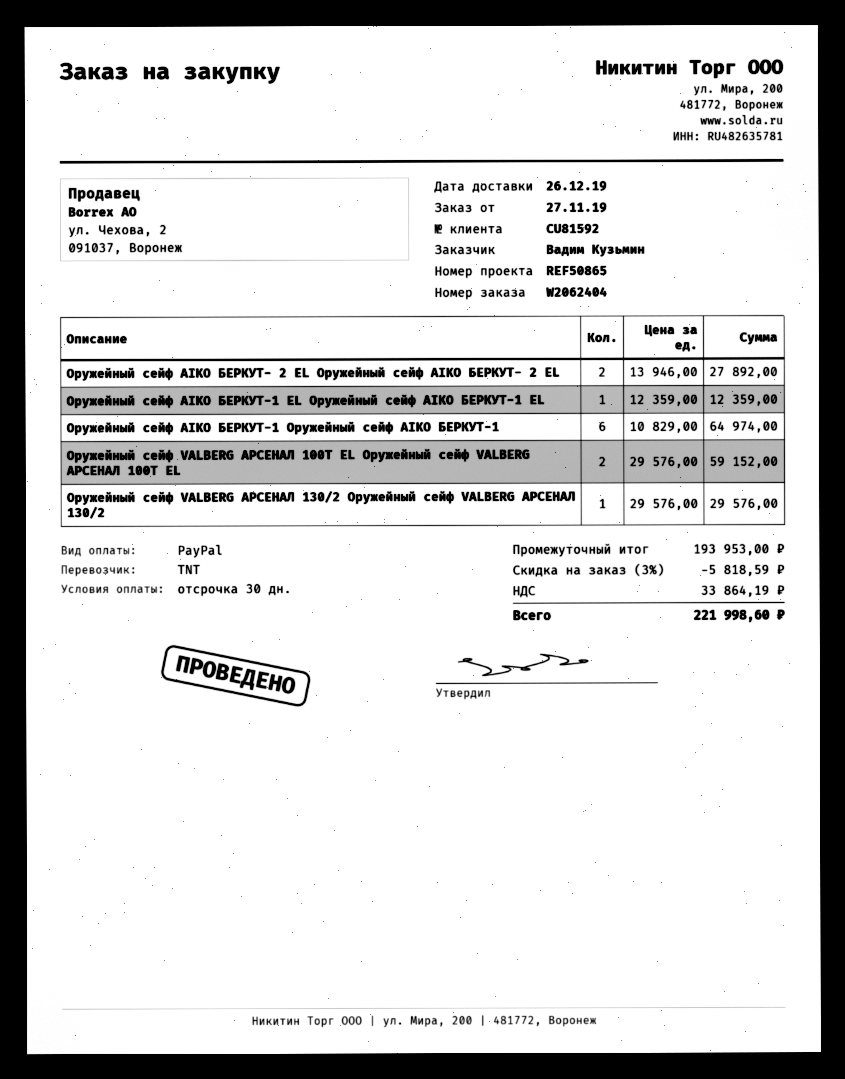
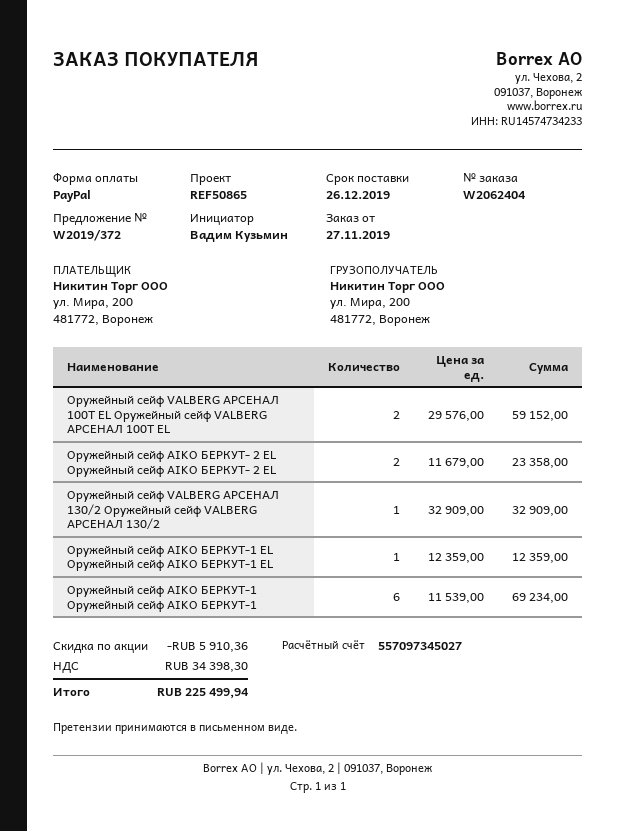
Оружейный сейф AIKO БЕРКУТ- 2 EL Оружейный сейф AIKO БЕРКУТ- 2 EL: 2 x 13946.00 = 27892.00 -> 2 x 11679.00 = 23358.00
Оружейный сейф AIKO БЕРКУТ-1 Оружейный сейф AIKO БЕРКУТ-1: 6 x 10829.00 = 64974.00 -> 6 x 11539.00 = 69234.00
Оружейный сейф VALBERG АРСЕНАЛ 130/2 Оружейный сейф VALBERG АРСЕНАЛ 130/2: 1 x 29576.00 = 29576.00 -> 1 x 32909.00 = 32909.00
discount: 5818.59 -> 5910.36
tax: 33864.19 -> 34398.30
total: 221998.60 -> 225499.94

